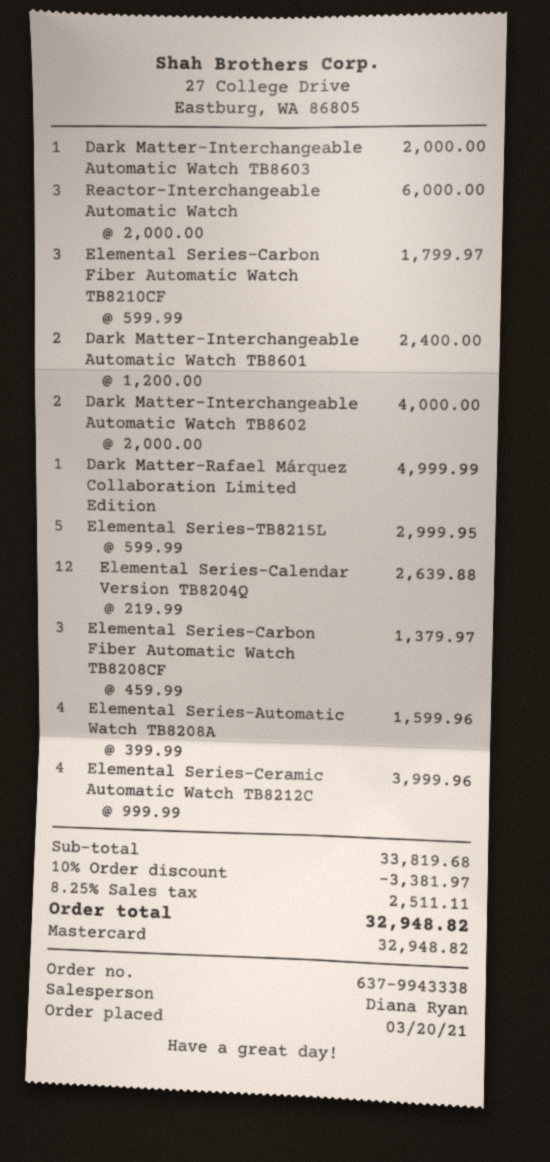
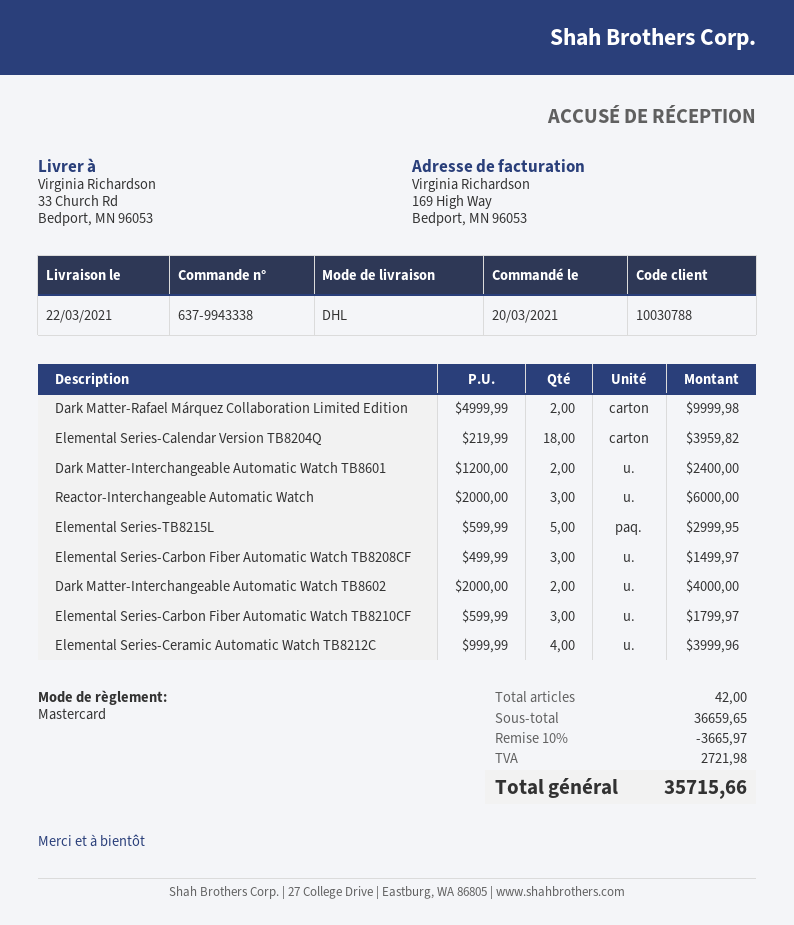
Dark Matter-Interchangeable Automatic Watch TB8603: 1 x 2000.00 = 2000.00 -> none
Dark Matter-Rafael Márquez Collaboration Limited Edition: 1 x 4999.99 = 4999.99 -> 2 x 4999.99 = 9999.98
Elemental Series-Calendar Version TB8204Q: 12 x 219.99 = 2639.88 -> 18 x 219.99 = 3959.82
Elemental Series-Carbon Fiber Automatic Watch TB8208CF: 3 x 459.99 = 1379.97 -> 3 x 499.99 = 1499.97
Elemental Series-Automatic Watch TB8208A: 4 x 399.99 = 1599.96 -> none
subtotal: 33819.68 -> 36659.65
discount: 10% = 3381.97 -> 10% = 3665.97
tax: 2511.11 -> 2721.98
total: 32948.82 -> 35715.66

